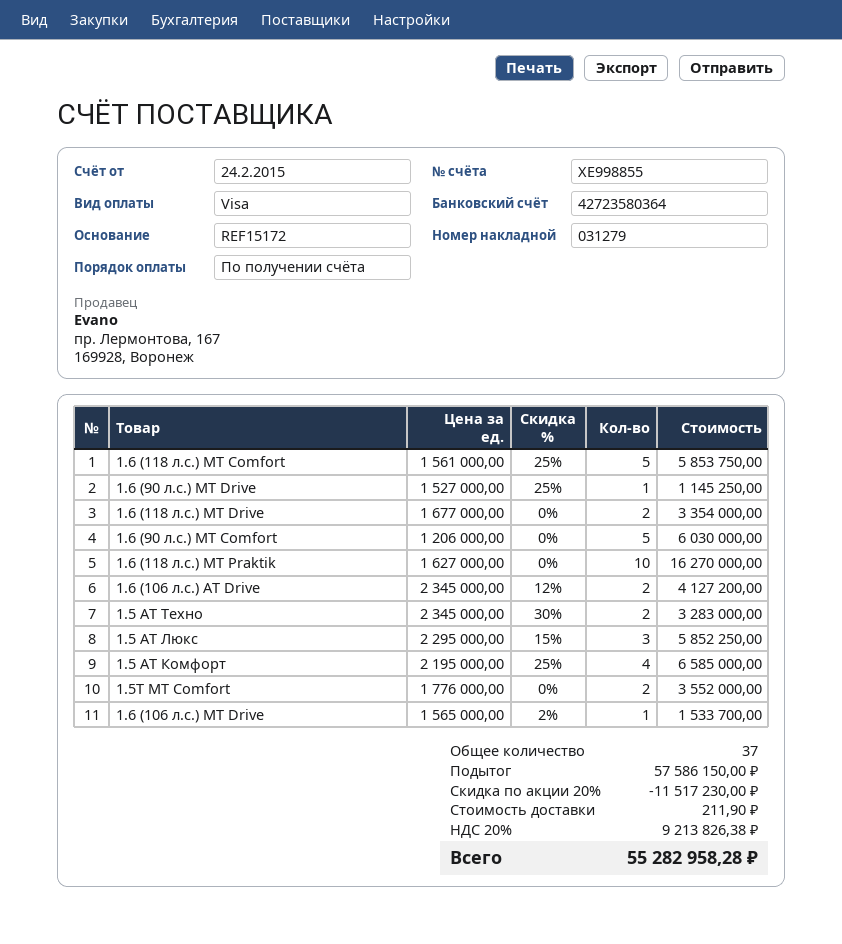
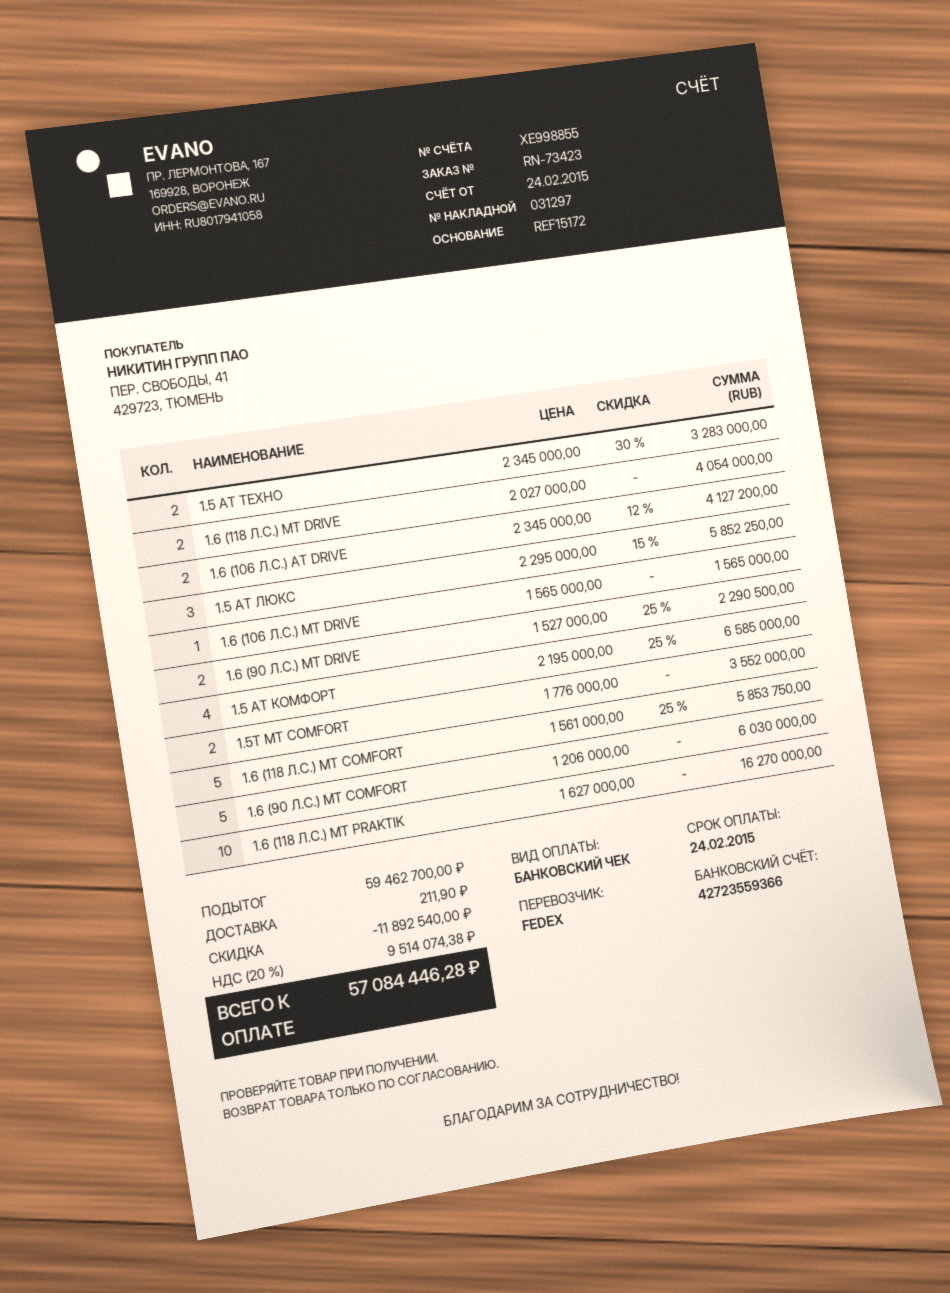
delivery note number: 031279 -> 031297
payment method: Visa -> cheque
bank account: 42723580364 -> 42723559366
1.6 (90 л.с.) MT Drive: 1 x 1527000.00 - 25% = 1145250.00 -> 2 x 1527000.00 - 25% = 2290500.00
1.6 (118 л.с.) MT Drive: 2 x 1677000.00 = 3354000.00 -> 2 x 2027000.00 = 4054000.00
1.6 (106 л.с.) MT Drive: 1 x 1565000.00 - 2% = 1533700.00 -> 1 x 1565000.00 = 1565000.00
subtotal: 57586150.00 -> 59462700.00
discount: 11517230.00 -> 11892540.00
tax: 20% = 9213826.38 -> 20% = 9514074.38
total: 55282958.28 -> 57084446.28

